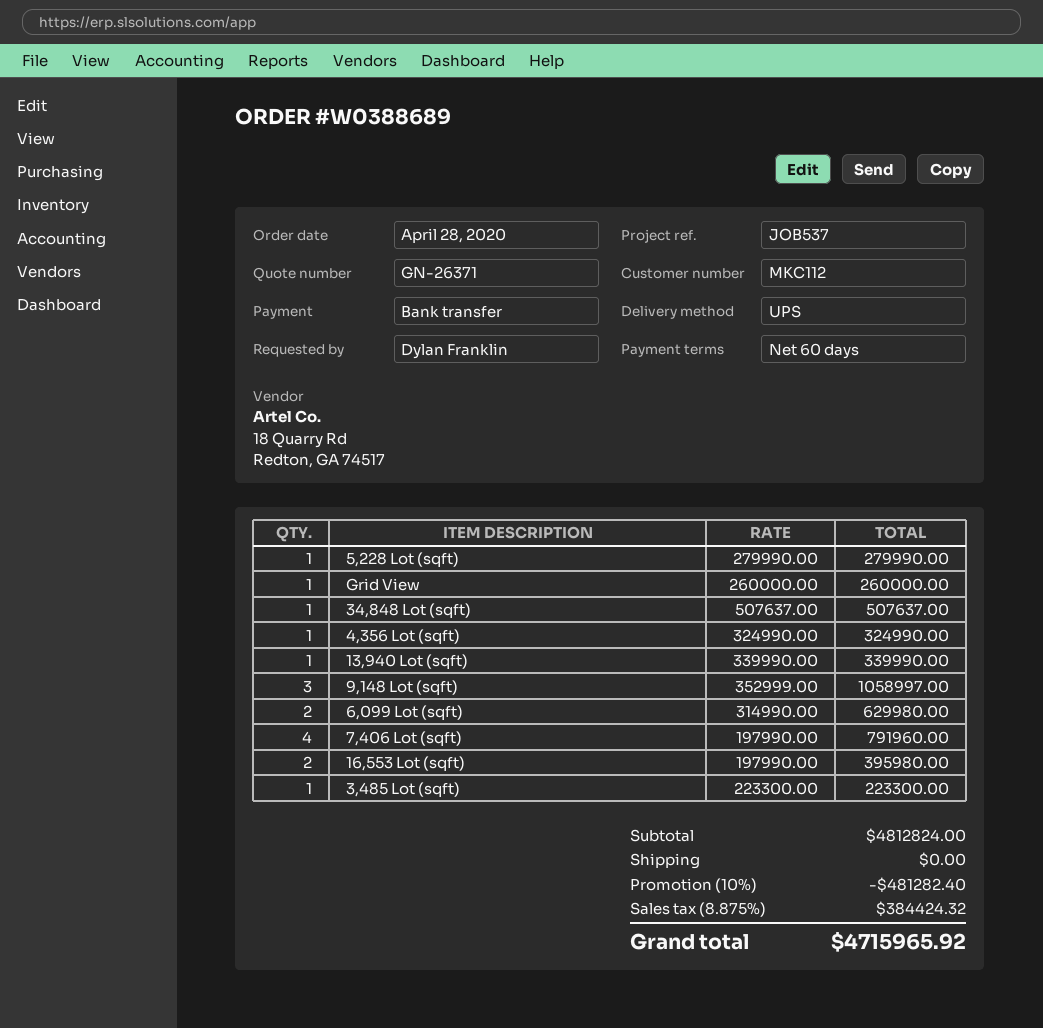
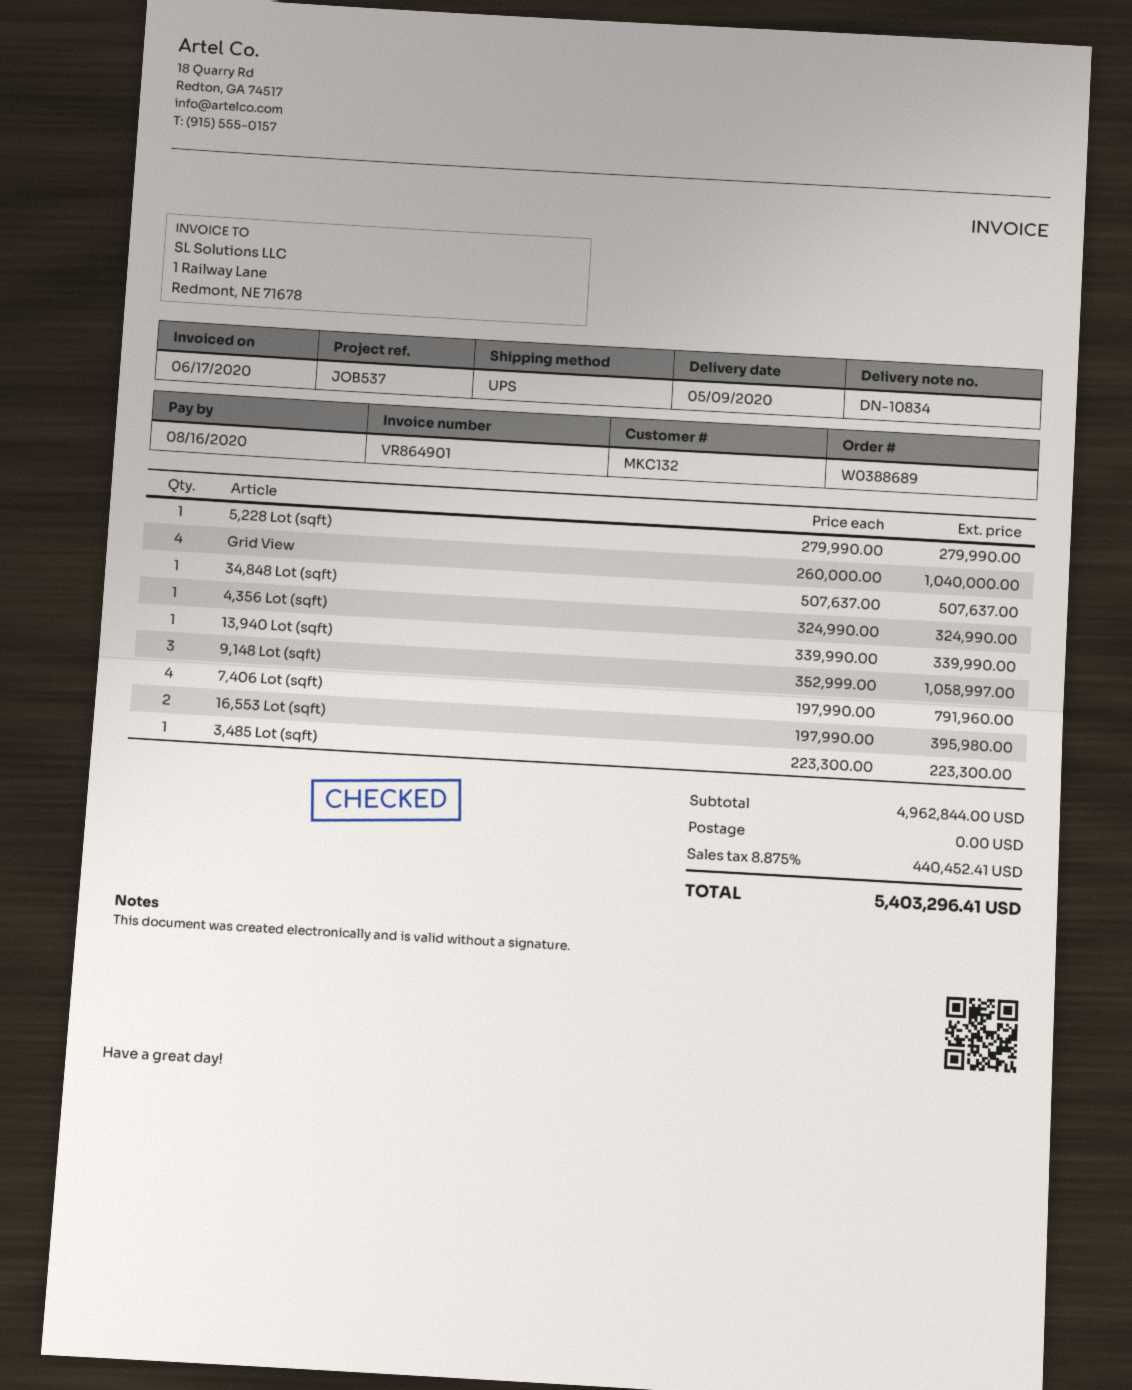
customer number: MKC112 -> MKC132
Grid View: 1 x 260000.00 = 260000.00 -> 4 x 260000.00 = 1040000.00
6,099 Lot (sqft): 2 x 314990.00 = 629980.00 -> none
subtotal: 4812824.00 -> 4962844.00
discount: 10% = 481282.40 -> none
tax: 8.875% = 384424.32 -> 8.875% = 440452.41
total: 4715965.92 -> 5403296.41

